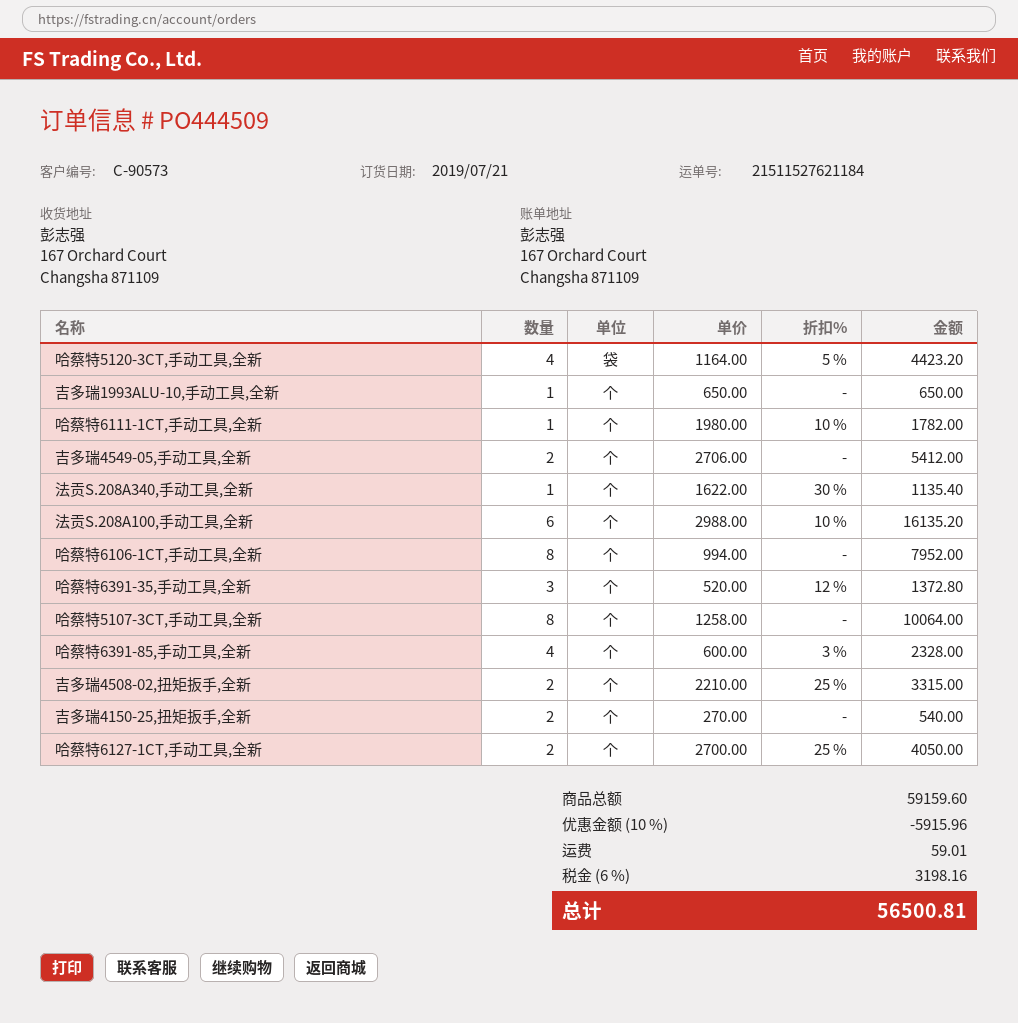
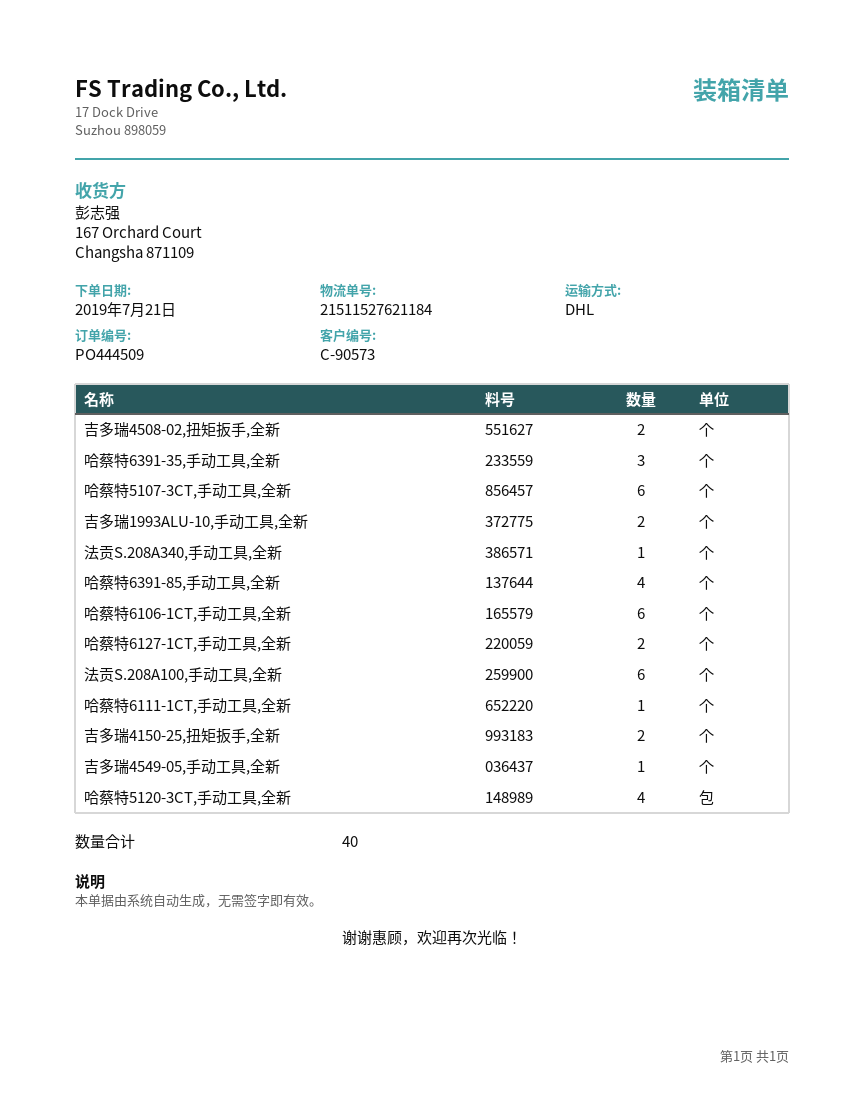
吉多瑞1993ALU-10,手动工具,全新: 1 -> 2
吉多瑞4549-05,手动工具,全新: 2 -> 1
哈蔡特6106-1CT,手动工具,全新: 8 -> 6
哈蔡特5107-3CT,手动工具,全新: 8 -> 6

